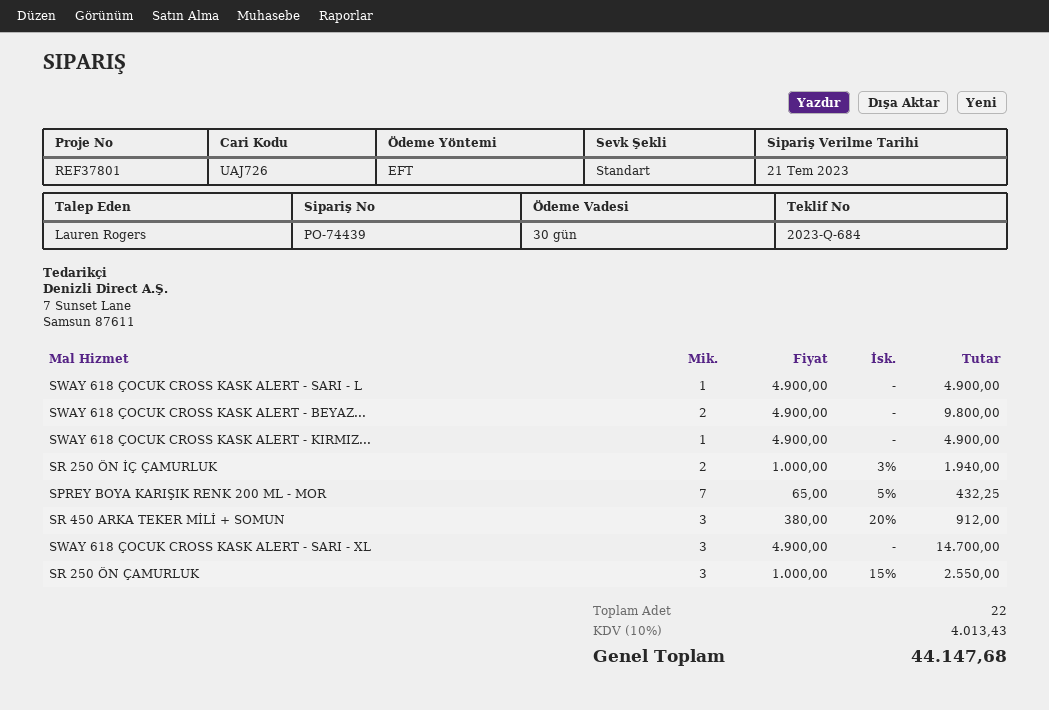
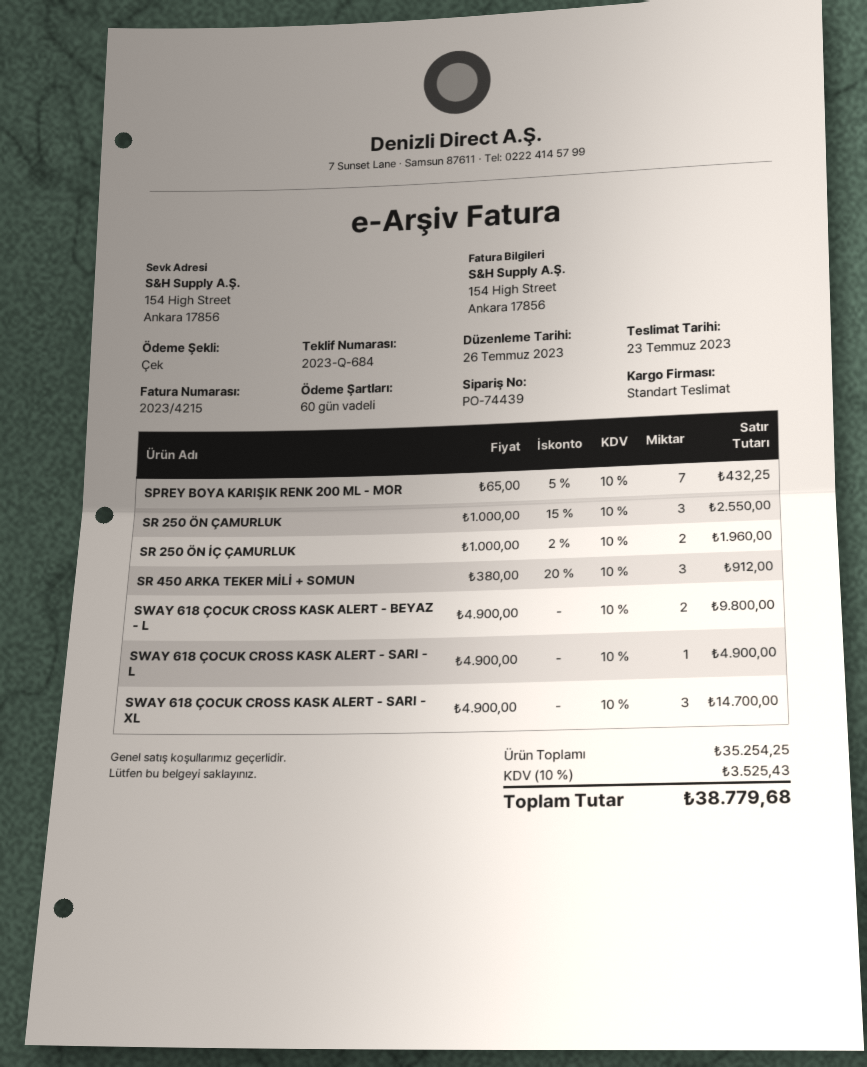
payment terms: 30 days -> 60 days
payment method: bank transfer -> cheque
SWAY 618 ÇOCUK CROSS KASK ALERT - KIRMIZ...: 1 x 4900.00 = 4900.00 -> none
SR 250 ÖN İÇ ÇAMURLUK: 2 x 1000.00 - 3% = 1940.00 -> 2 x 1000.00 - 2% = 1960.00
tax: 10% = 4013.43 -> 10% = 3525.43
total: 44147.68 -> 38779.68

